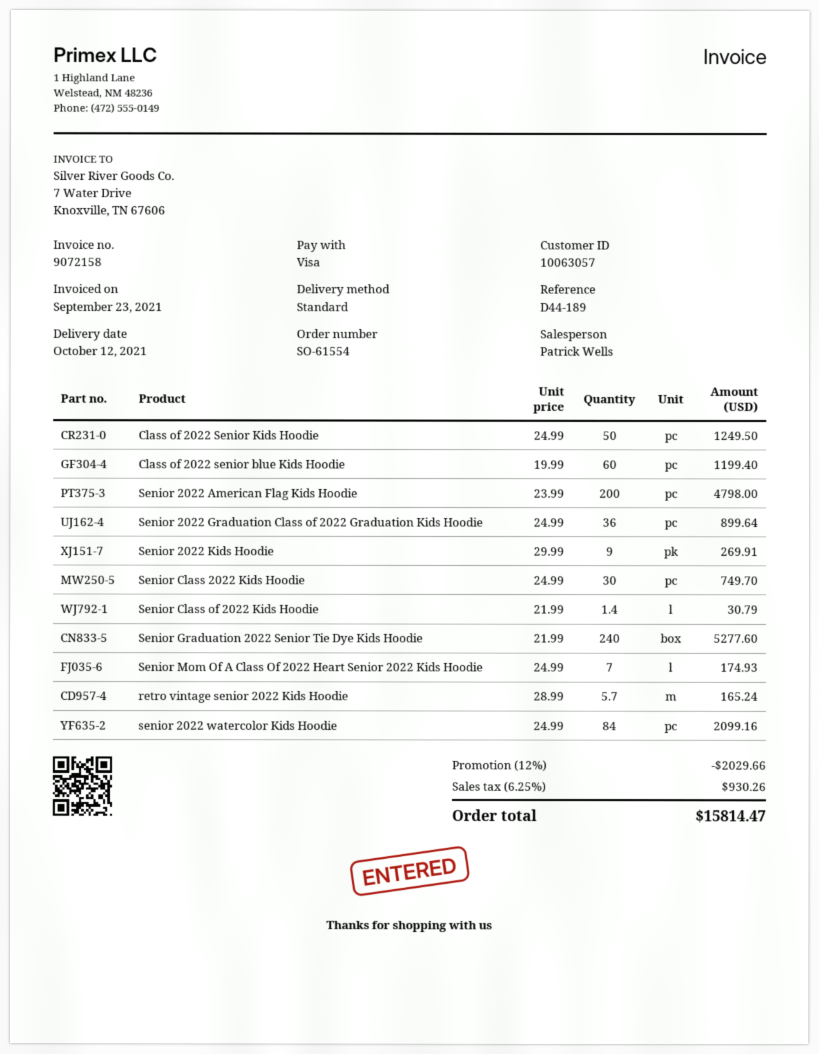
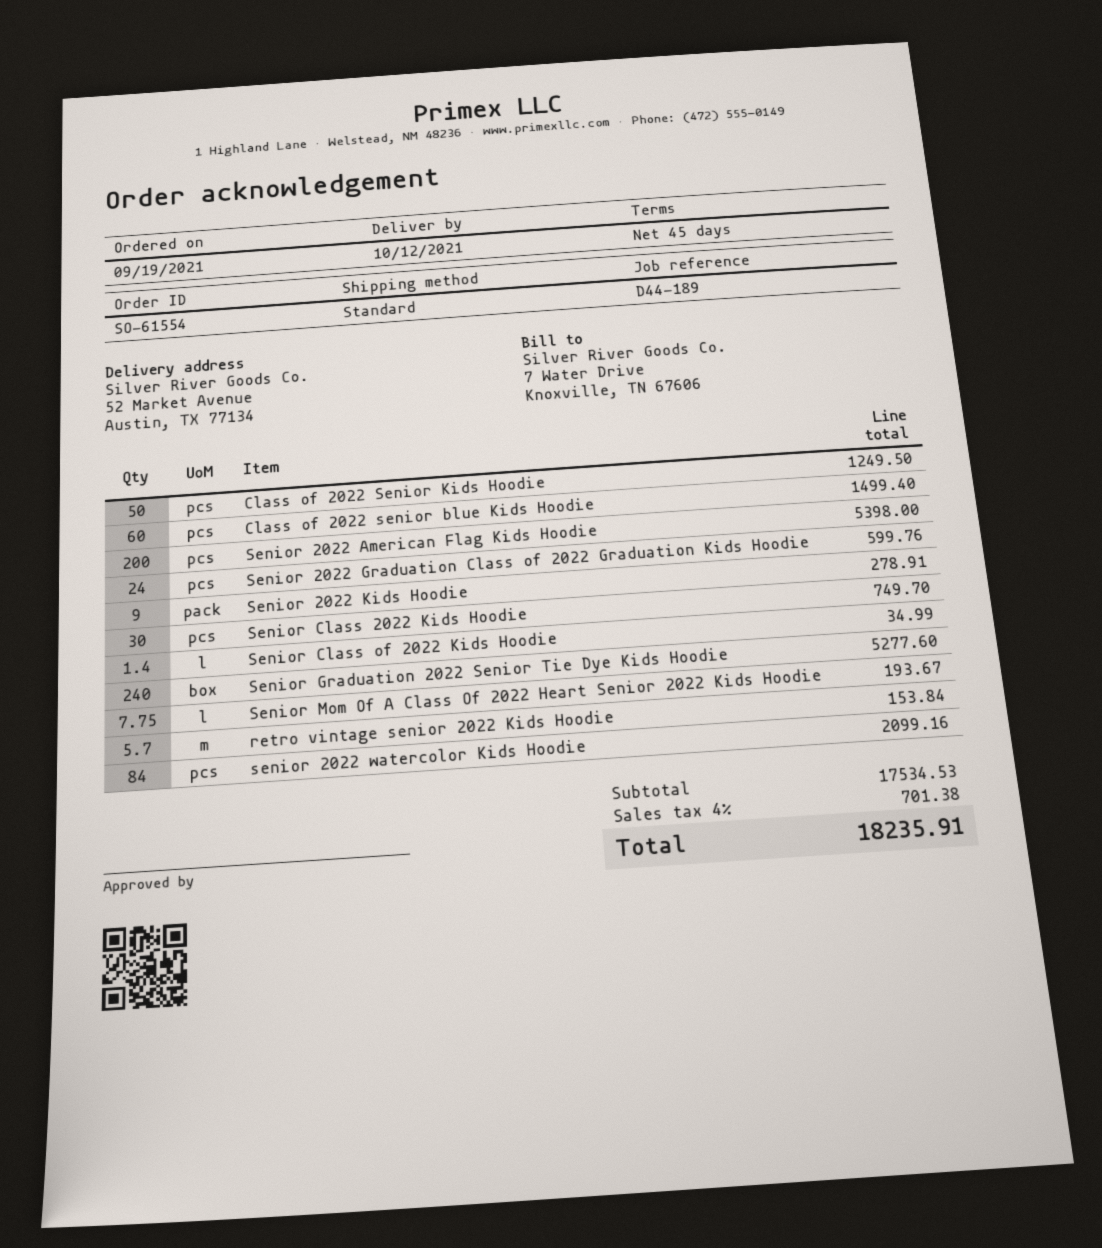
Class of 2022 senior blue Kids Hoodie: 60 for 1199.40 -> 60 for 1499.40
Senior 2022 American Flag Kids Hoodie: 200 for 4798.00 -> 200 for 5398.00
Senior 2022 Graduation Class of 2022 Graduation Kids Hoodie: 36 for 899.64 -> 24 for 599.76
Senior 2022 Kids Hoodie: 9 for 269.91 -> 9 for 278.91
Senior Class of 2022 Kids Hoodie: 1.4 for 30.79 -> 1.4 for 34.99
Senior Mom Of A Class Of 2022 Heart Senior 2022 Kids Hoodie: 7 for 174.93 -> 7.75 for 193.67
retro vintage senior 2022 Kids Hoodie: 5.7 for 165.24 -> 5.7 for 153.84
discount: 12% = 2029.66 -> none
tax: 6.25% = 930.26 -> 4% = 701.38
total: 15814.47 -> 18235.91

